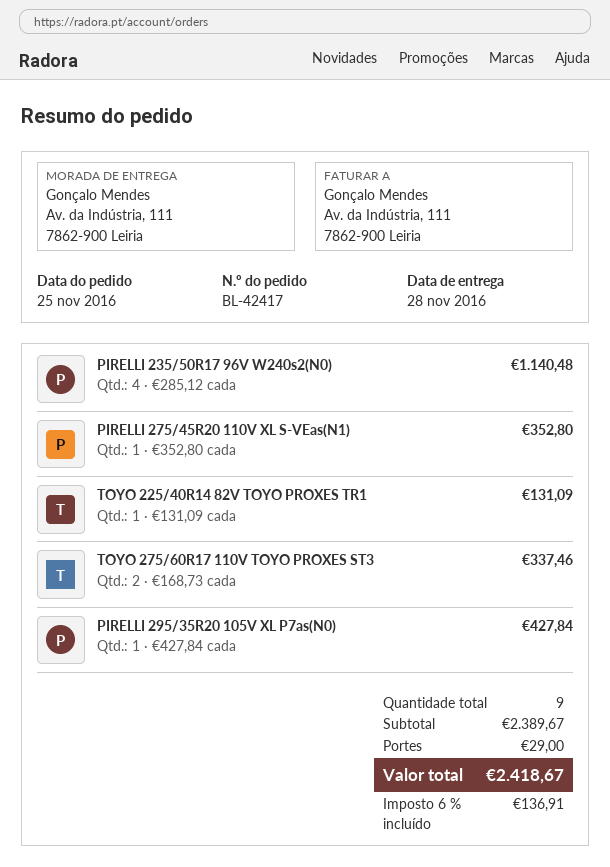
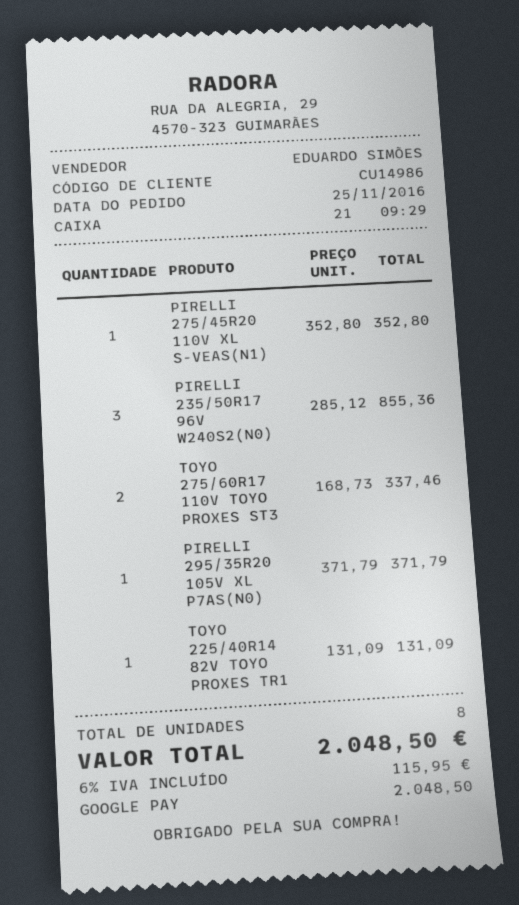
PIRELLI 235/50R17 96V W240s2(N0): 4 x 285.12 = 1140.48 -> 3 x 285.12 = 855.36
PIRELLI 295/35R20 105V XL P7as(N0): 1 x 427.84 = 427.84 -> 1 x 371.79 = 371.79
total quantity: 9 -> 8
shipping: 29.00 -> none
tax: 6% = 136.91 -> 6% = 115.95
total: 2418.67 -> 2048.50

